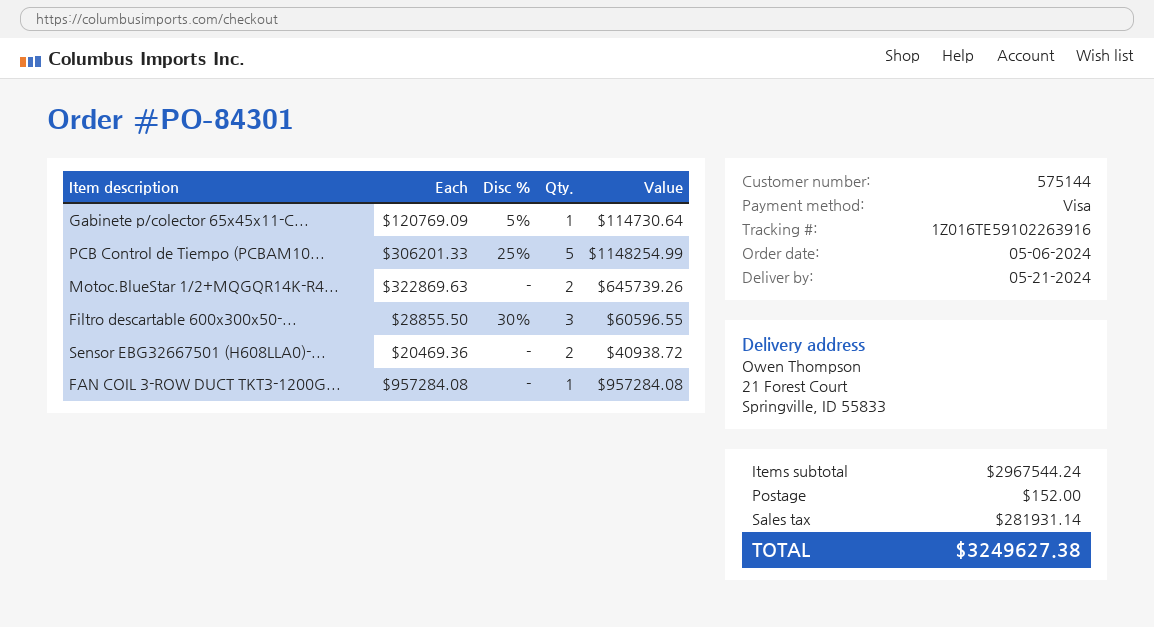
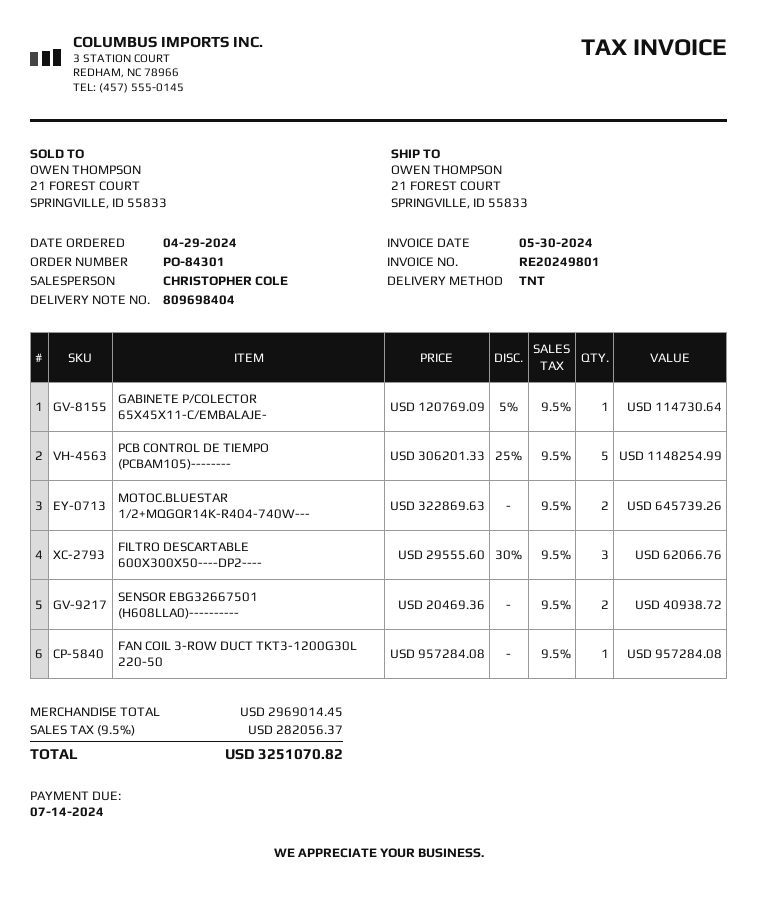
order date: 2024-05-06 -> 2024-04-29
Filtro descartable 600x300x50-...: 3 x 28855.50 - 30% = 60596.55 -> 3 x 29555.60 - 30% = 62066.76
subtotal: 2967544.24 -> 2969014.45
shipping: 152.00 -> none
tax: 281931.14 -> 282056.37
total: 3249627.38 -> 3251070.82

